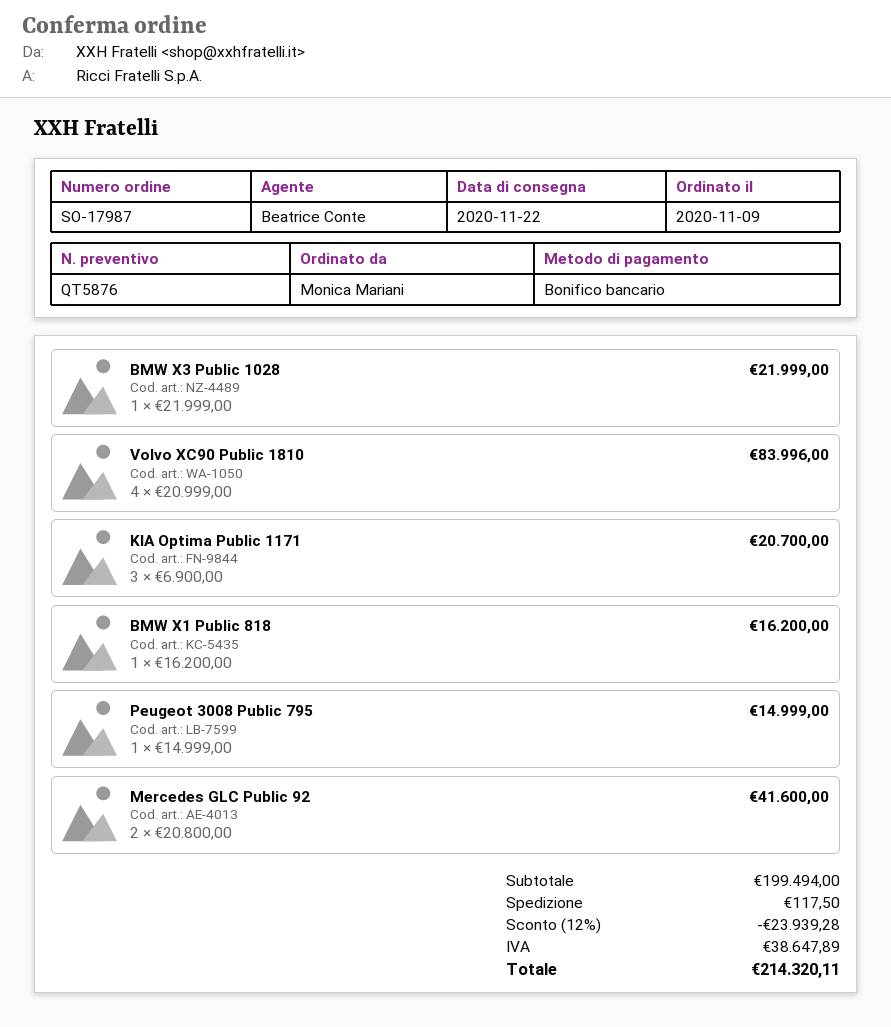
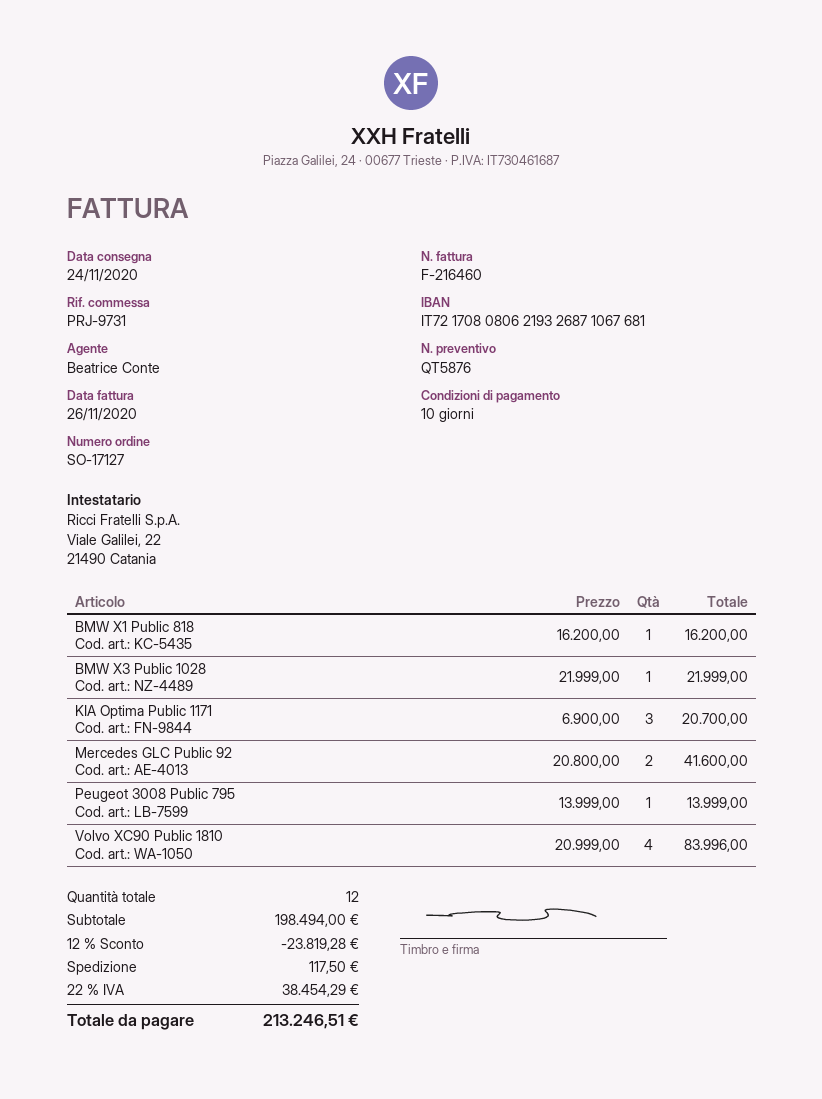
order number: SO-17987 -> SO-17127
delivery date: 2020-11-22 -> 2020-11-24
Peugeot 3008 Public 795: 1 x 14999.00 = 14999.00 -> 1 x 13999.00 = 13999.00
subtotal: 199494.00 -> 198494.00
discount: 12% = 23939.28 -> 12% = 23819.28
tax: 38647.89 -> 38454.29
total: 214320.11 -> 213246.51

